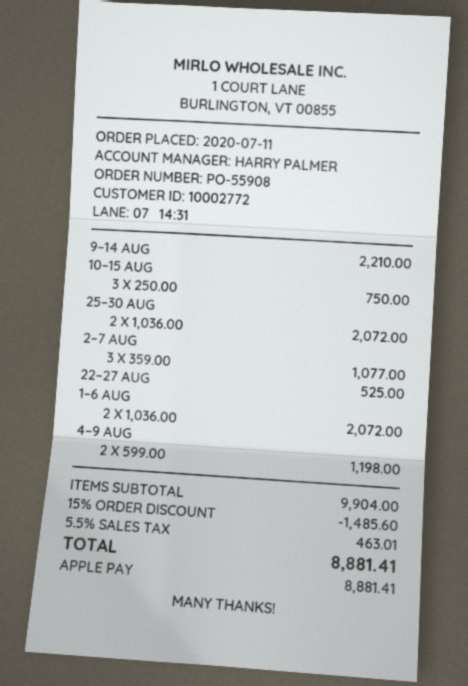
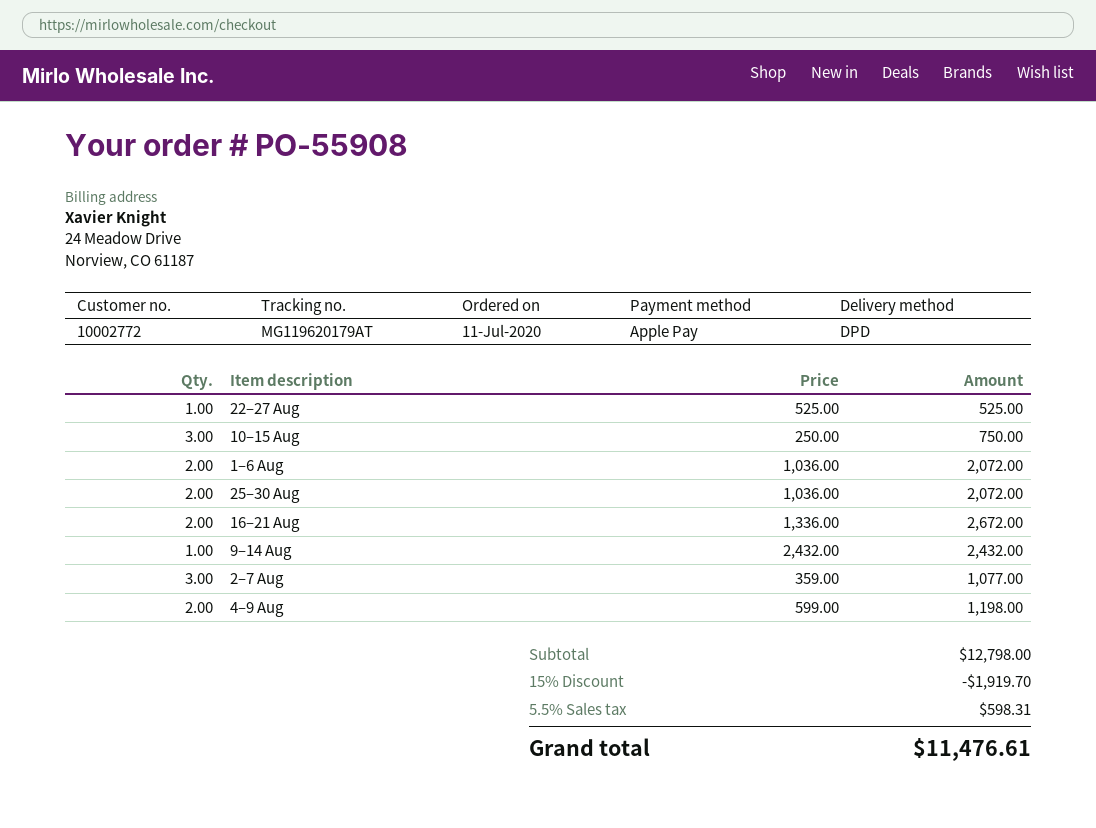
9–14 AUG: 1 x 2210.00 = 2210.00 -> 1 x 2432.00 = 2432.00
16–21 Aug: none -> 2 x 1336.00 = 2672.00
subtotal: 9904.00 -> 12798.00
discount: 15% = 1485.60 -> 15% = 1919.70
tax: 5.5% = 463.01 -> 5.5% = 598.31
total: 8881.41 -> 11476.61

